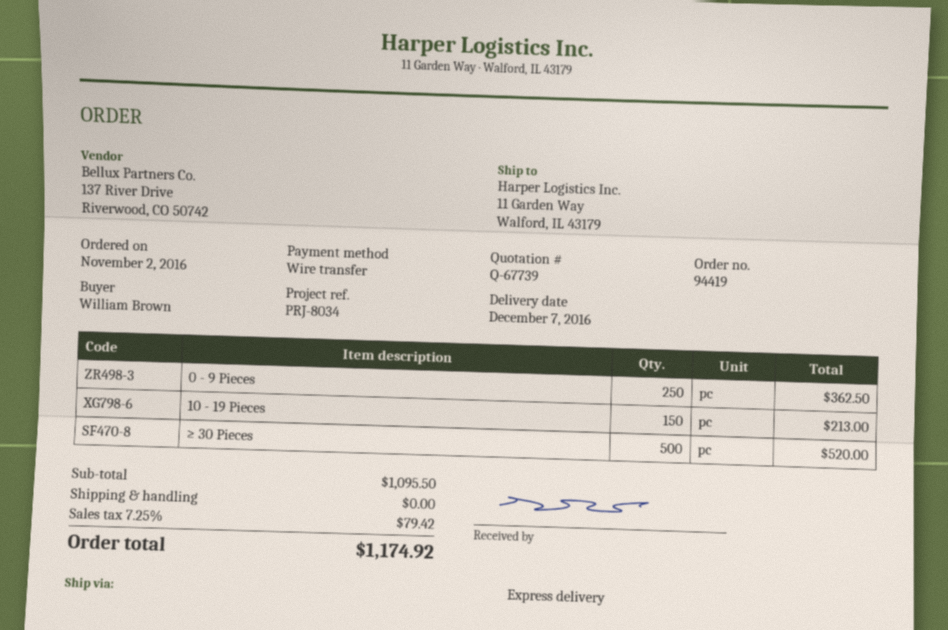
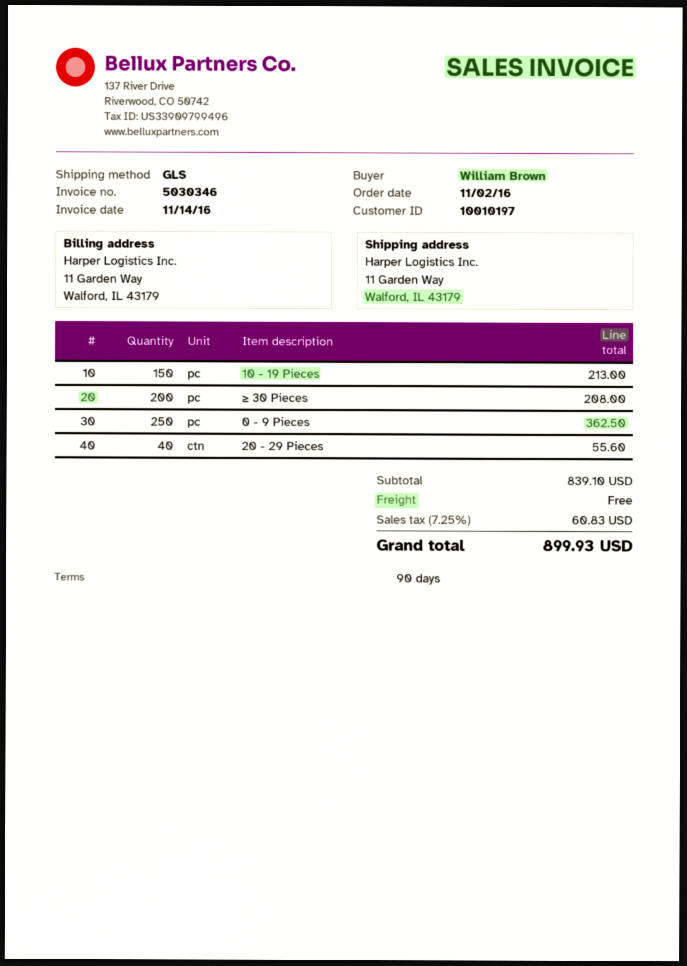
shipping method: express -> GLS
≥ 30 Pieces: 500 for 520.00 -> 200 for 208.00
20 - 29 Pieces: none -> 40 for 55.60
subtotal: 1095.50 -> 839.10
tax: 7.25% = 79.42 -> 7.25% = 60.83
total: 1174.92 -> 899.93

